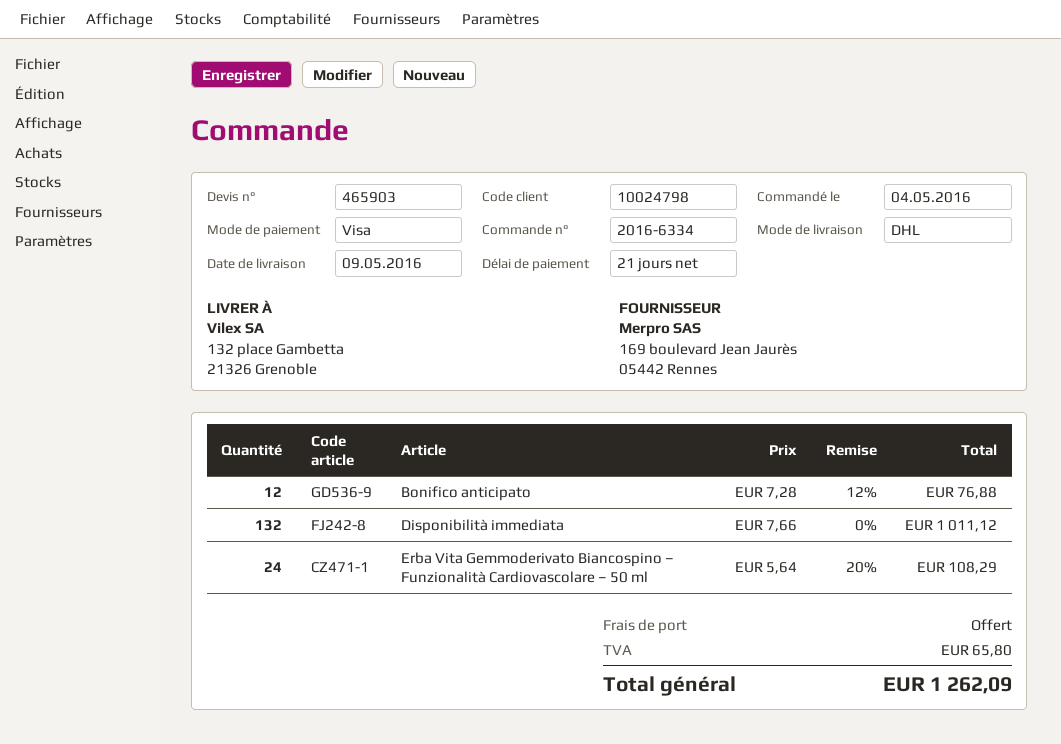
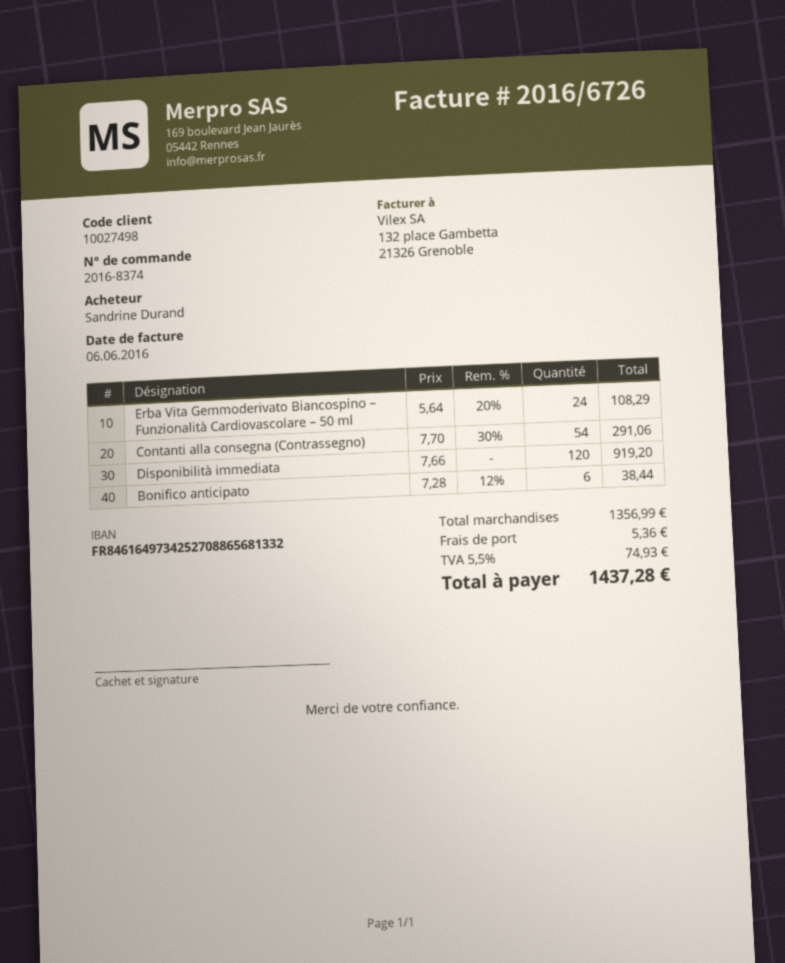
order number: 2016-6334 -> 2016-8374
customer number: 10024798 -> 10027498
Bonifico anticipato: 12 x 7.28 - 12% = 76.88 -> 6 x 7.28 - 12% = 38.44
Disponibilità immediata: 132 x 7.66 = 1011.12 -> 120 x 7.66 = 919.20
Contanti alla consegna (Contrassegno): none -> 54 x 7.70 - 30% = 291.06
shipping: 0.00 -> 5.36
tax: 65.80 -> 74.93
total: 1262.09 -> 1437.28

